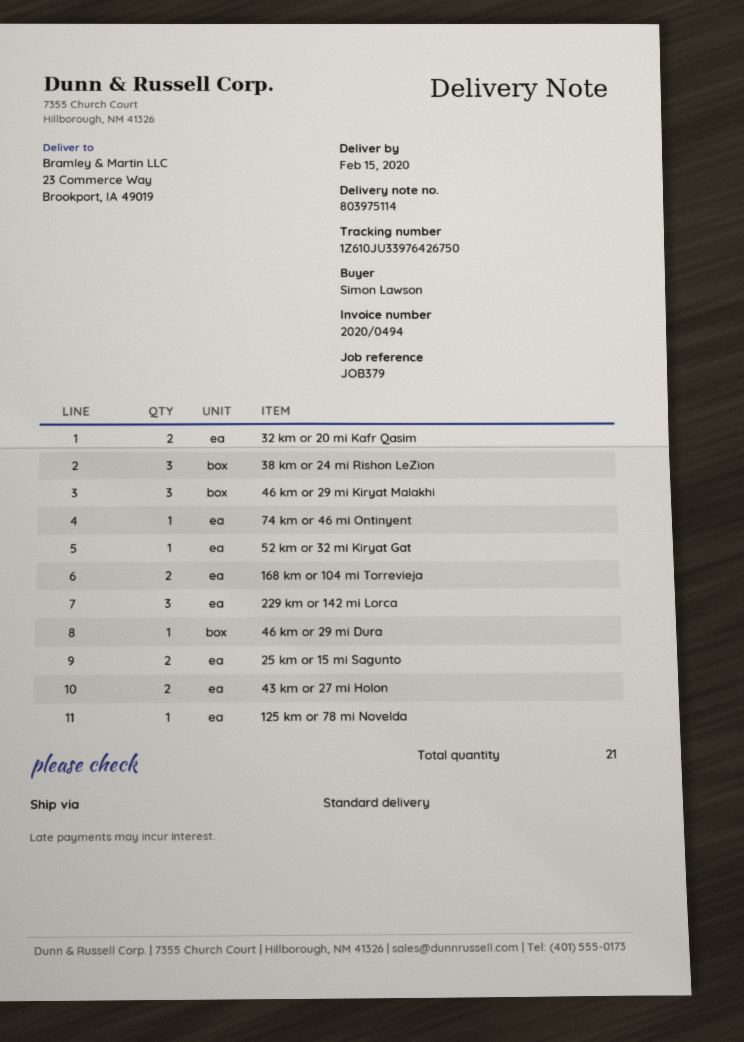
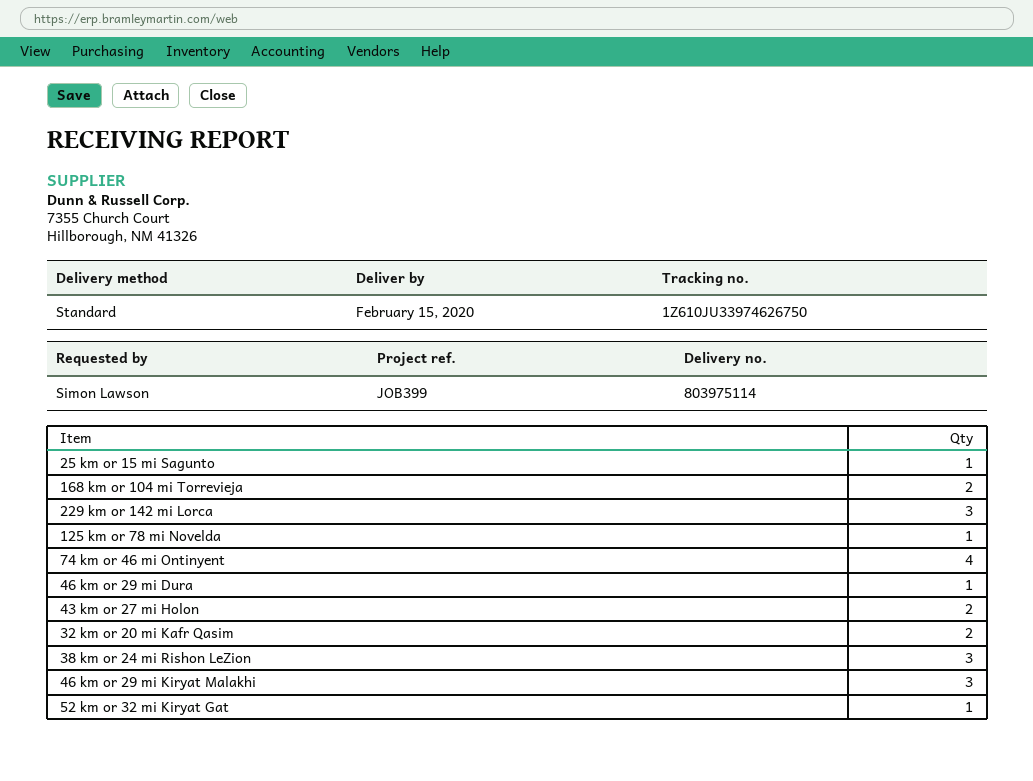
reference: JOB379 -> JOB399
tracking number: 1Z610JU33976426750 -> 1Z610JU33974626750
74 km or 46 mi Ontinyent: 1 -> 4
25 km or 15 mi Sagunto: 2 -> 1

